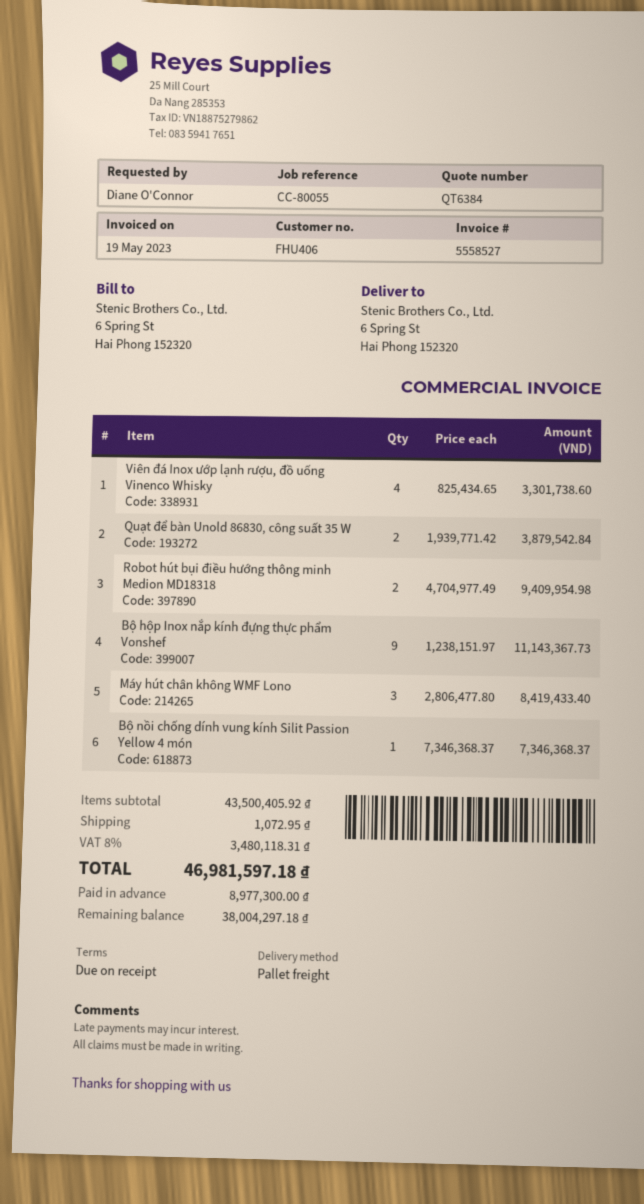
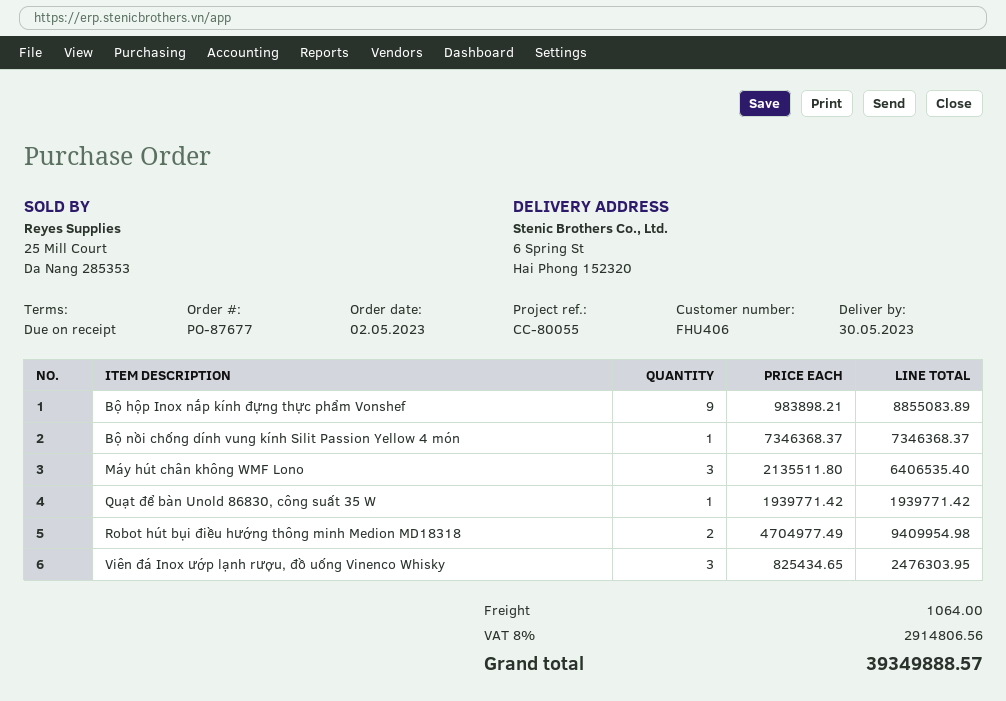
Viên đá Inox ướp lạnh rượu, đồ uống Vinenco Whisky: 4 x 825434.65 = 3301738.60 -> 3 x 825434.65 = 2476303.95
Quạt để bàn Unold 86830, công suất 35 W: 2 x 1939771.42 = 3879542.84 -> 1 x 1939771.42 = 1939771.42
Bộ hộp Inox nắp kính đựng thực phẩm Vonshef: 9 x 1238151.97 = 11143367.73 -> 9 x 983898.21 = 8855083.89
Máy hút chân không WMF Lono: 3 x 2806477.80 = 8419433.40 -> 3 x 2135511.80 = 6406535.40
shipping: 1072.95 -> 1064.00
tax: 8% = 3480118.31 -> 8% = 2914806.56
total: 46981597.18 -> 39349888.57

